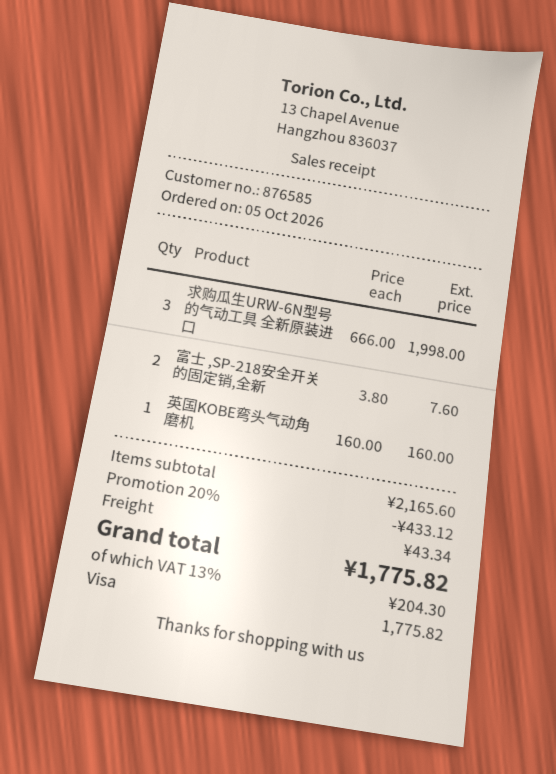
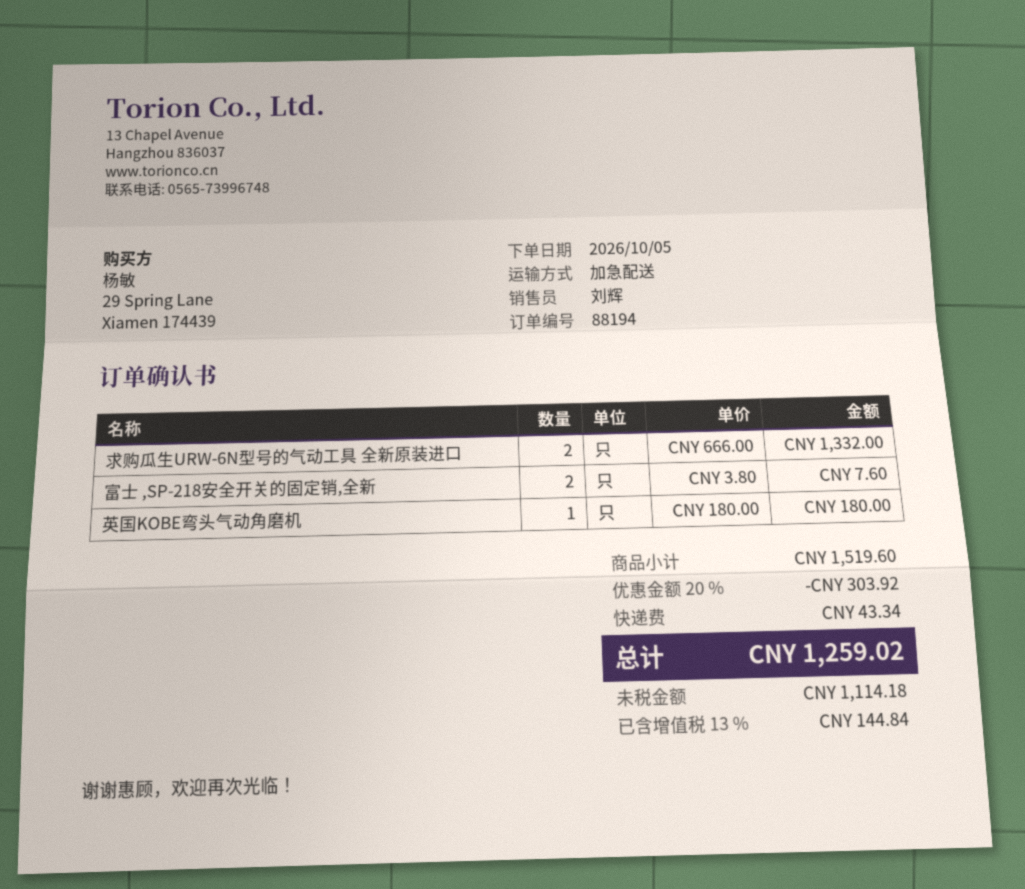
求购瓜生URW-6N型号的气动工具 全新原装进口: 3 x 666.00 = 1998.00 -> 2 x 666.00 = 1332.00
英国KOBE弯头气动角磨机: 1 x 160.00 = 160.00 -> 1 x 180.00 = 180.00
subtotal: 2165.60 -> 1519.60
discount: 20% = 433.12 -> 20% = 303.92
tax: 13% = 204.30 -> 13% = 144.84
total: 1775.82 -> 1259.02

